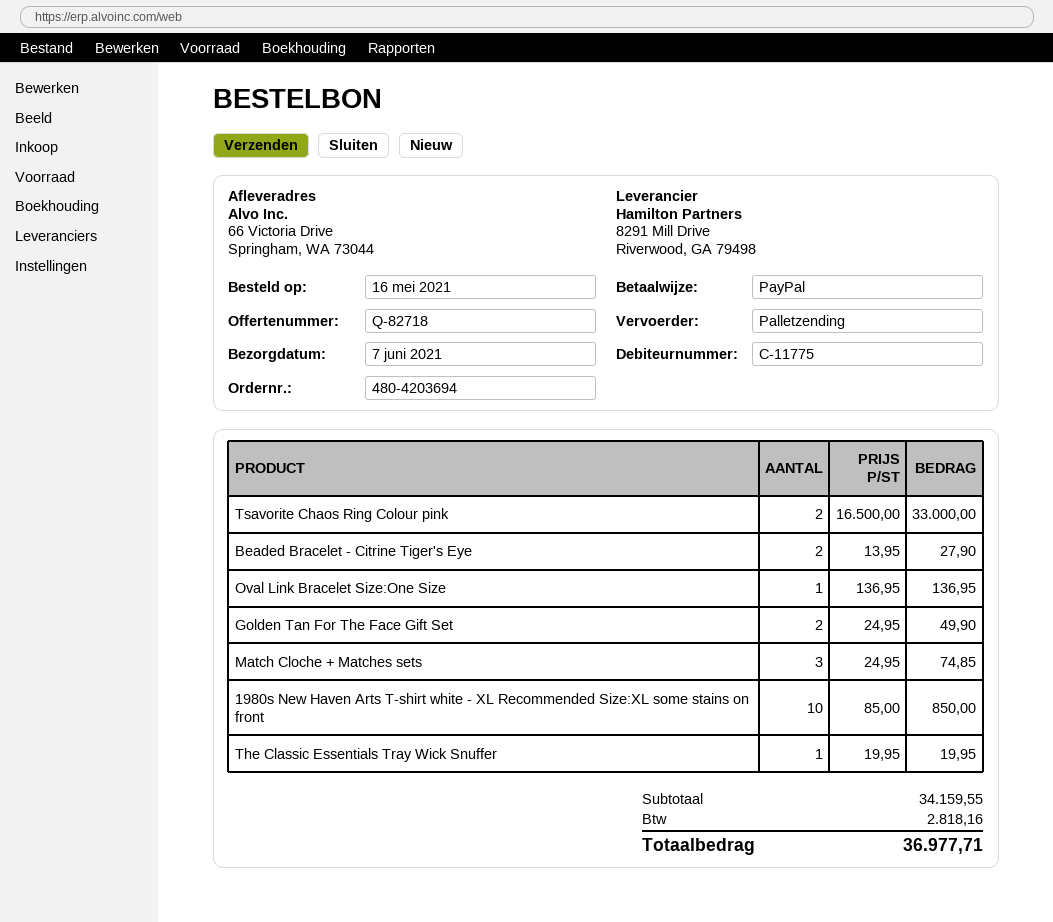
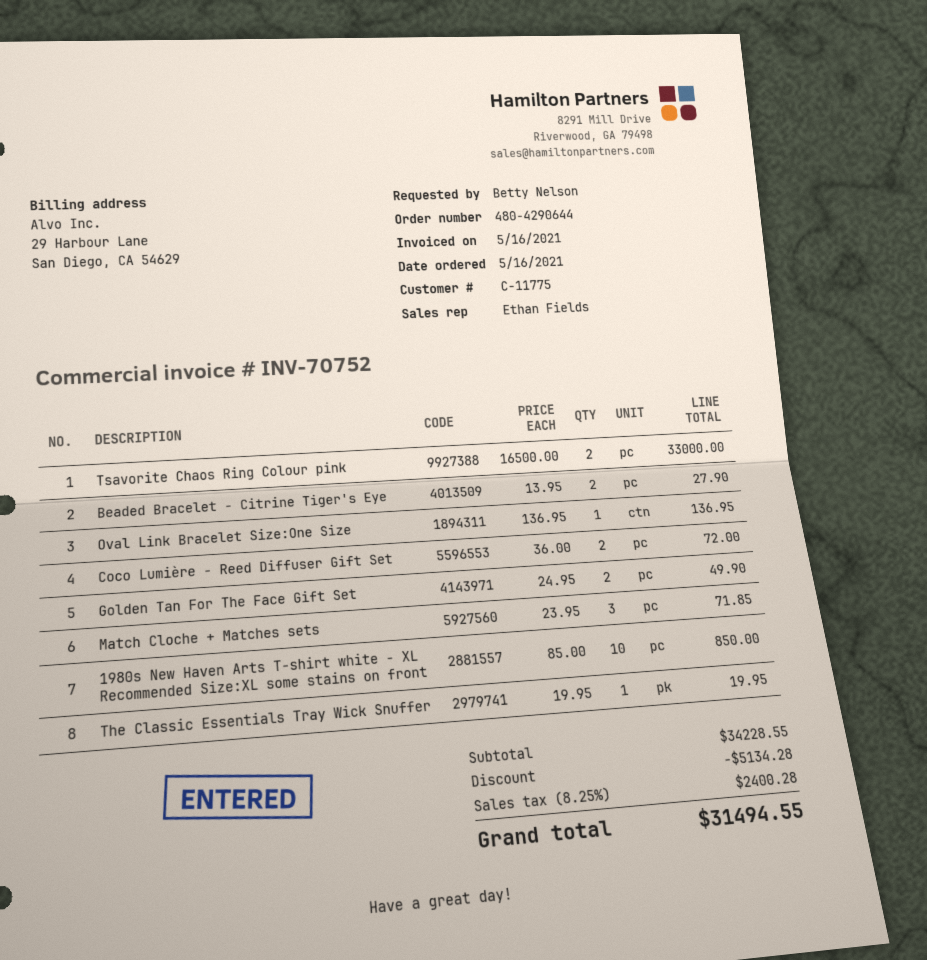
order number: 480-4203694 -> 480-4290644
Match Cloche + Matches sets: 3 x 24.95 = 74.85 -> 3 x 23.95 = 71.85
Coco Lumière - Reed Diffuser Gift Set: none -> 2 x 36.00 = 72.00
subtotal: 34159.55 -> 34228.55
discount: none -> 5134.28
tax: 2818.16 -> 2400.28
total: 36977.71 -> 31494.55

